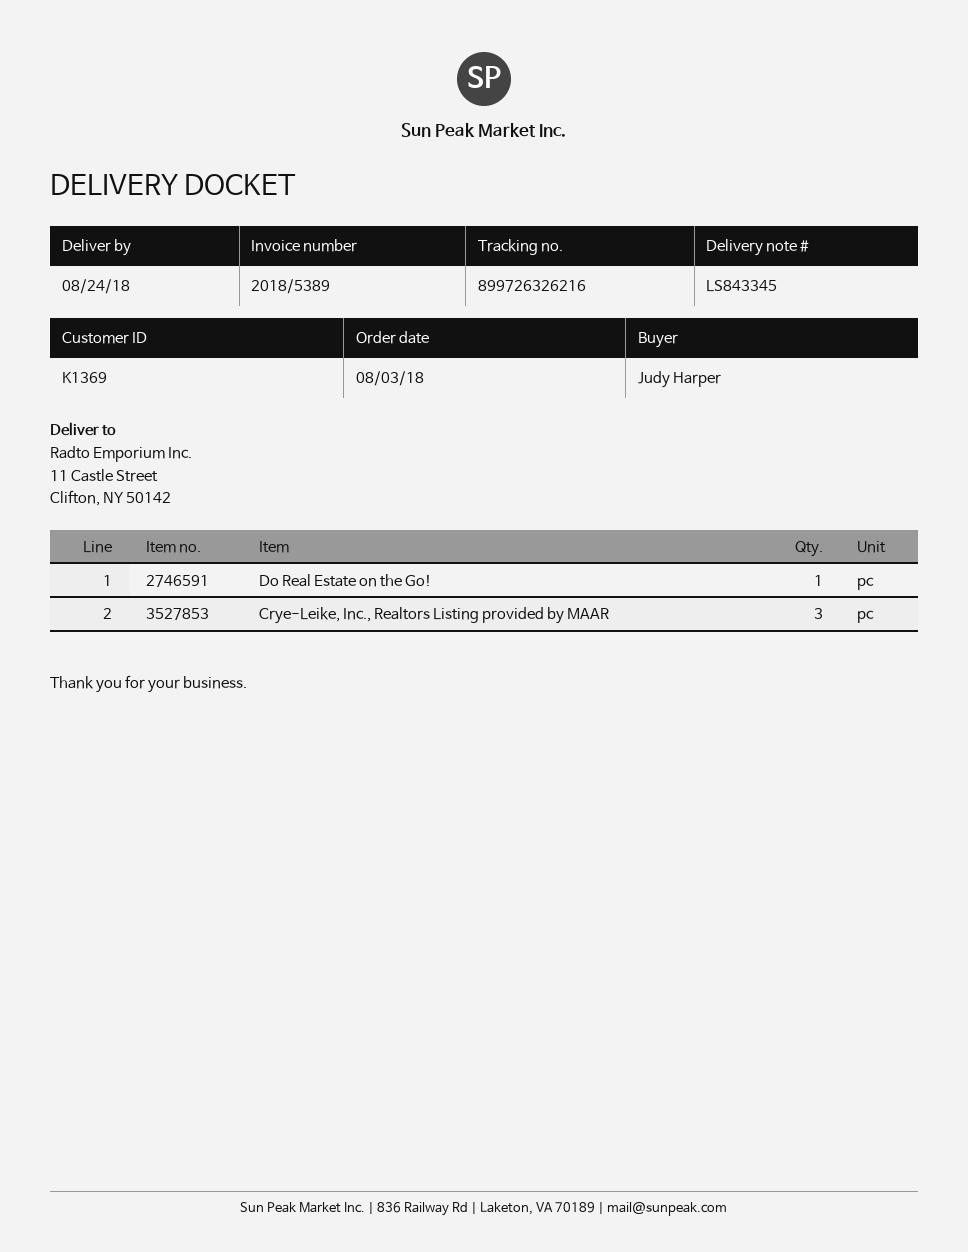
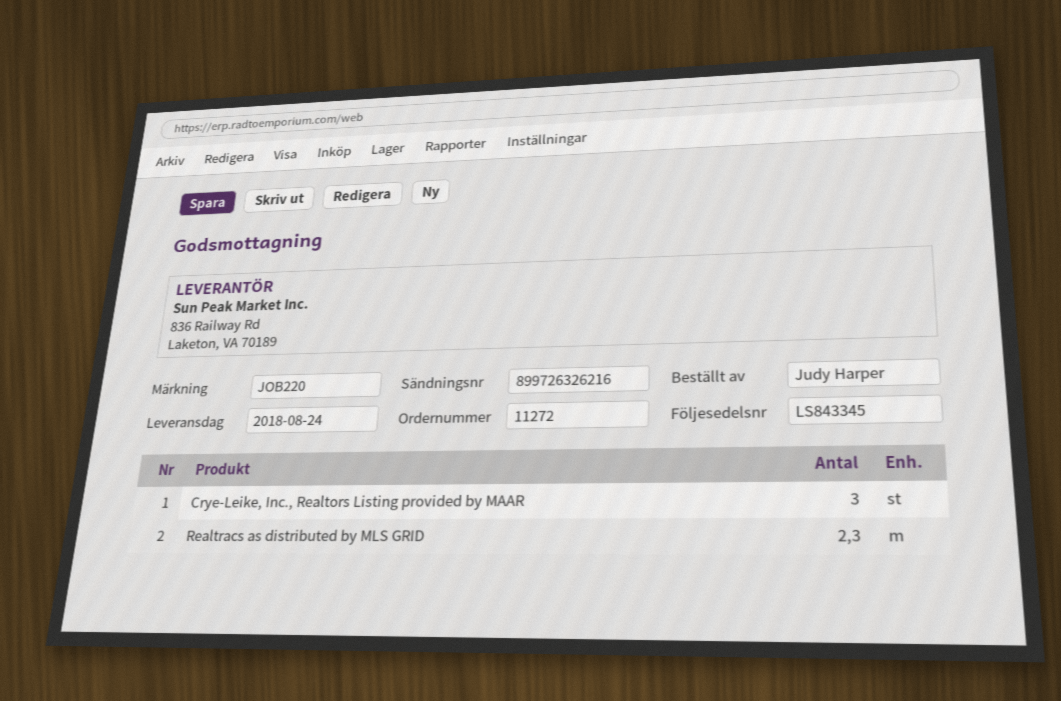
Do Real Estate on the Go!: 1 -> none
Realtracs as distributed by MLS GRID: none -> 2.3

